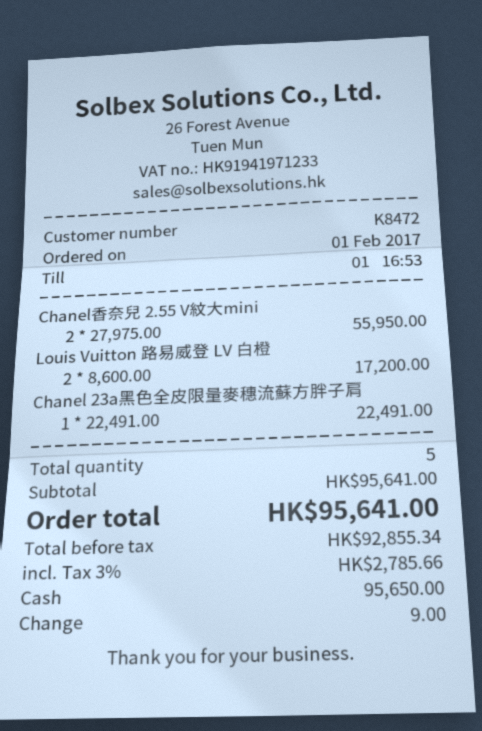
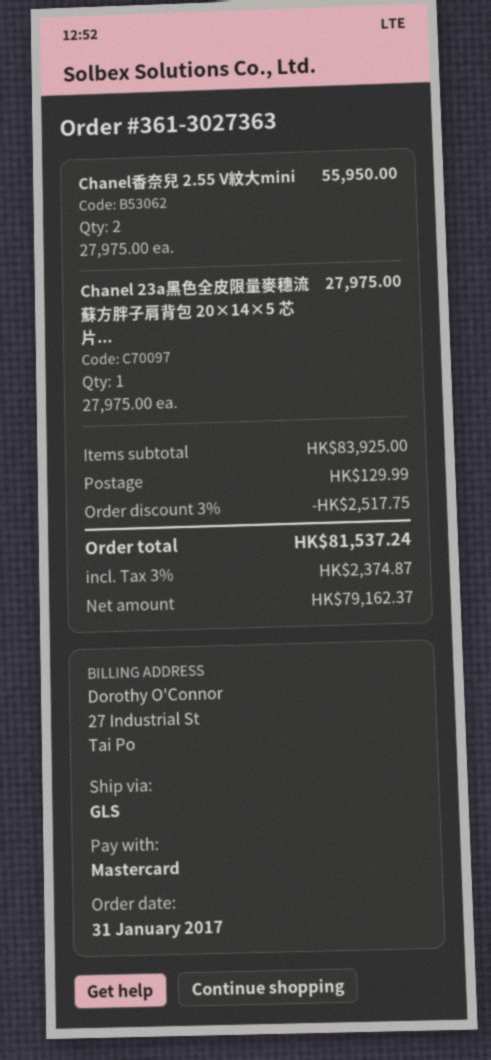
order date: 2017-02-01 -> 2017-01-31
payment method: cash -> Mastercard
Louis Vuitton 路易威登 LV 白橙: 2 x 8600.00 = 17200.00 -> none
Chanel 23a黑色全皮限量麥穗流蘇方胖子肩: 1 x 22491.00 = 22491.00 -> 1 x 27975.00 = 27975.00
subtotal: 95641.00 -> 83925.00
discount: none -> 3% = 2517.75
shipping: none -> 129.99
net: 92855.34 -> 79162.37
tax: 3% = 2785.66 -> 3% = 2374.87
total: 95641.00 -> 81537.24

